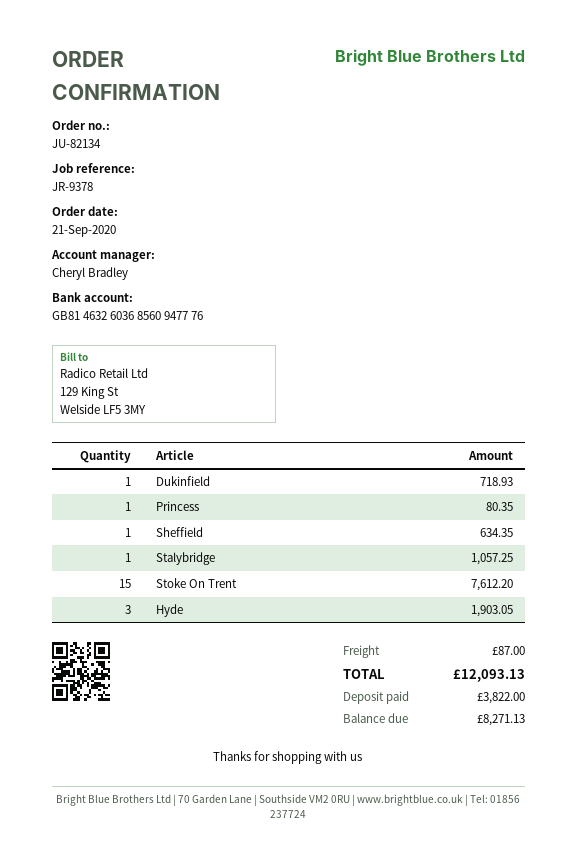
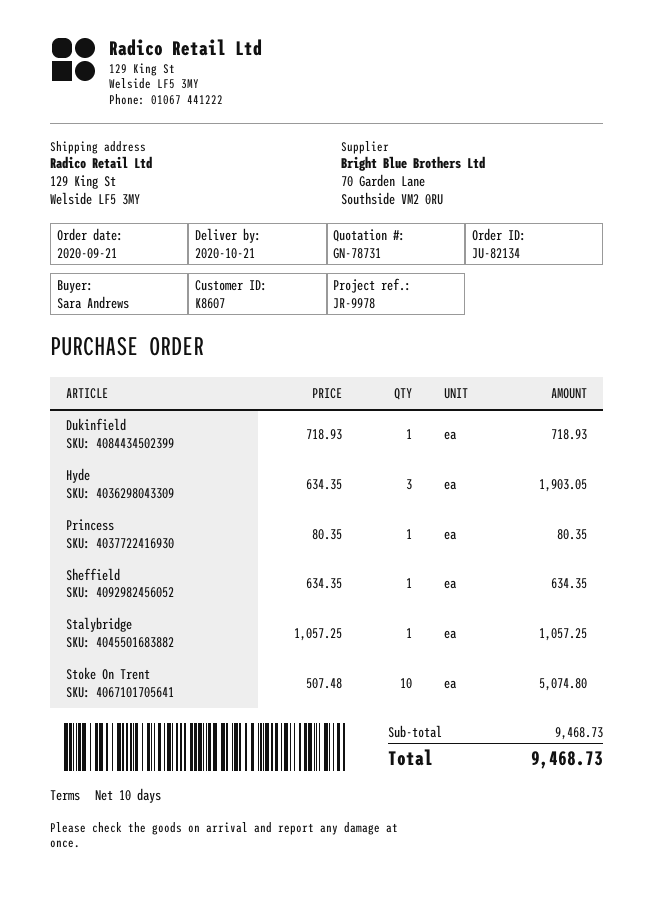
reference: JR-9378 -> JR-9978
Stoke On Trent: 15 for 7612.20 -> 10 for 5074.80
shipping: 87.00 -> none
total: 12093.13 -> 9468.73

